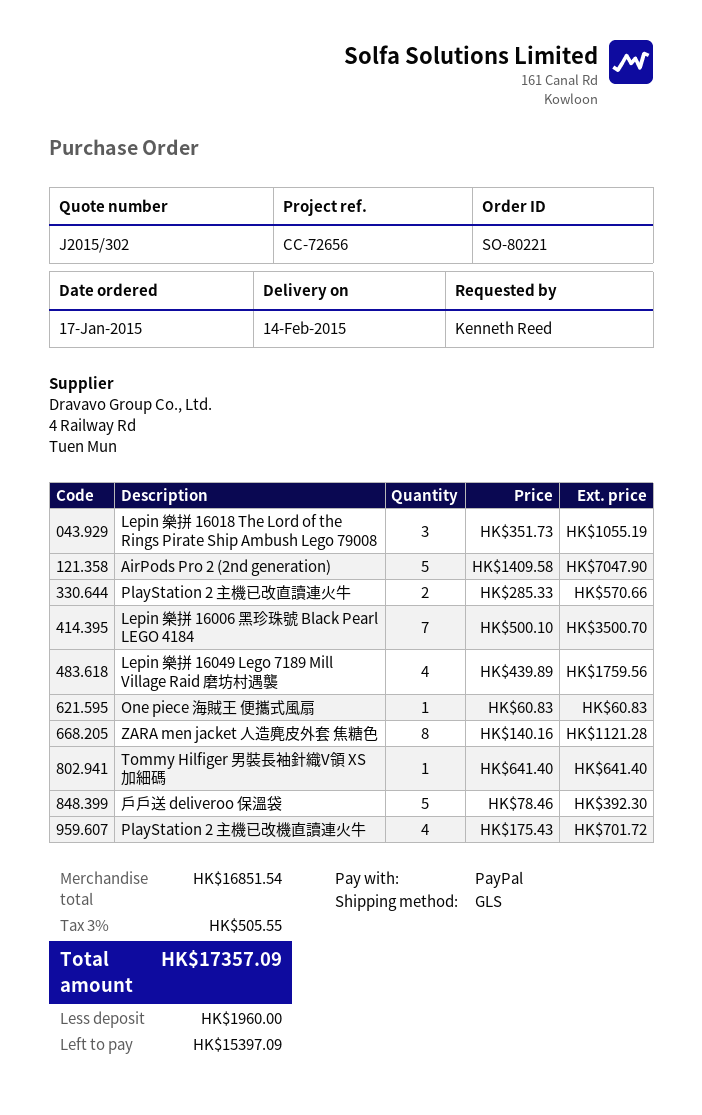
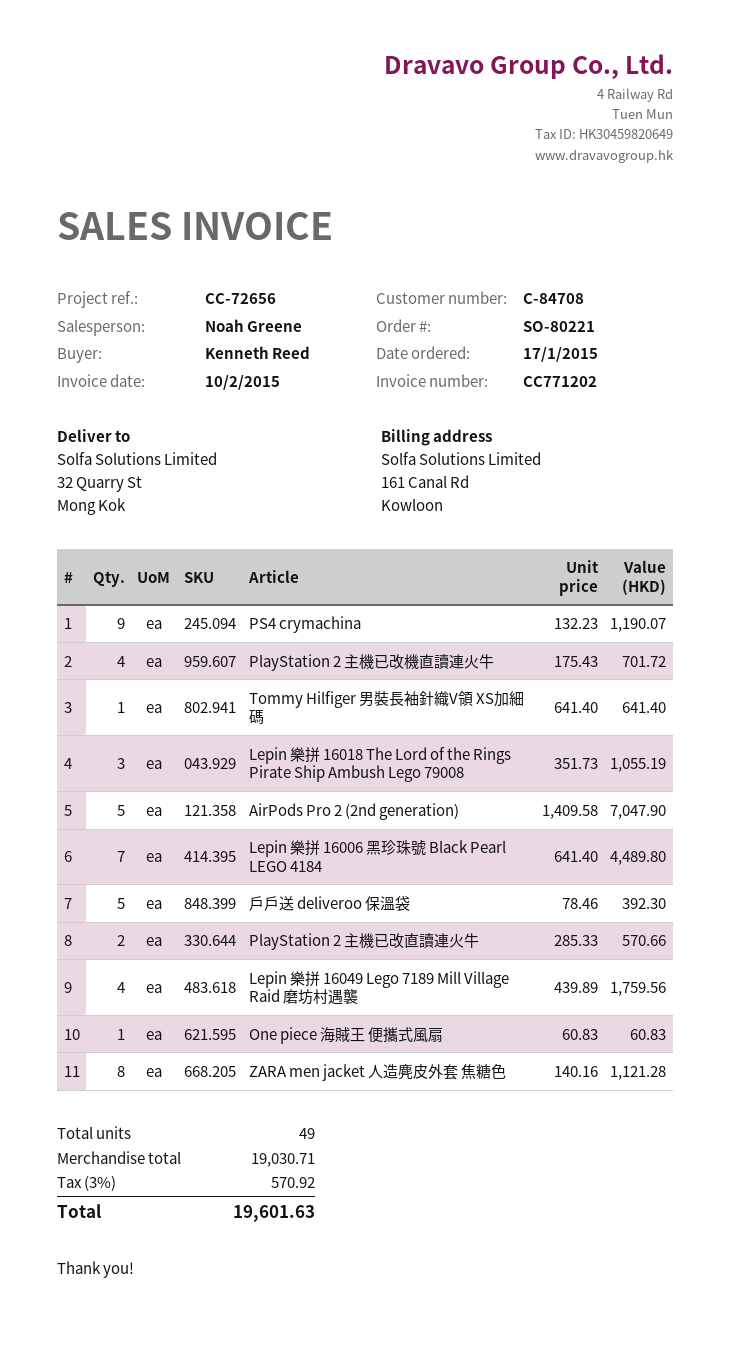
Lepin 樂拼 16006 黑珍珠號 Black Pearl LEGO 4184: 7 x 500.10 = 3500.70 -> 7 x 641.40 = 4489.80
PS4 crymachina: none -> 9 x 132.23 = 1190.07
subtotal: 16851.54 -> 19030.71
tax: 3% = 505.55 -> 3% = 570.92
total: 17357.09 -> 19601.63

